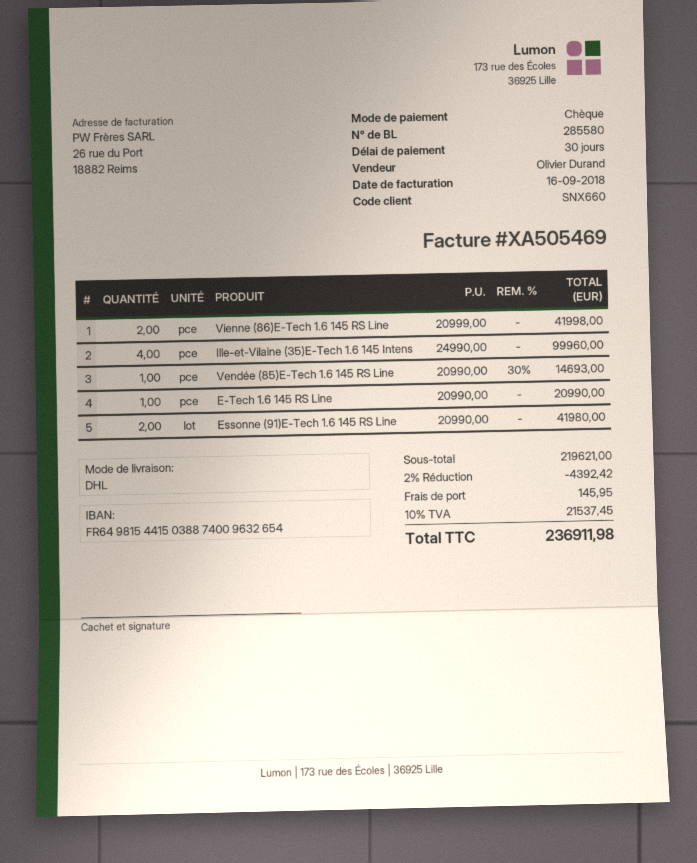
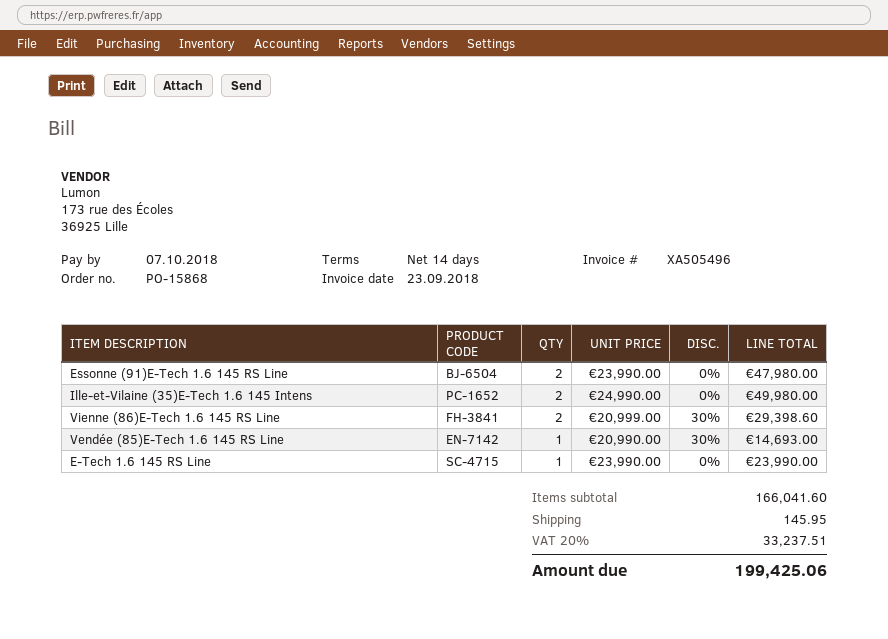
invoice number: XA505469 -> XA505496
invoice date: 2018-09-16 -> 2018-09-23
payment terms: 30 days -> 14 days
Vienne (86)E-Tech 1.6 145 RS Line: 2 x 20999.00 = 41998.00 -> 2 x 20999.00 - 30% = 29398.60
Ille-et-Vilaine (35)E-Tech 1.6 145 Intens: 4 x 24990.00 = 99960.00 -> 2 x 24990.00 = 49980.00
E-Tech 1.6 145 RS Line: 1 x 20990.00 = 20990.00 -> 1 x 23990.00 = 23990.00
Essonne (91)E-Tech 1.6 145 RS Line: 2 x 20990.00 = 41980.00 -> 2 x 23990.00 = 47980.00
subtotal: 219621.00 -> 166041.60
discount: 2% = 4392.42 -> none
tax: 10% = 21537.45 -> 20% = 33237.51
total: 236911.98 -> 199425.06

